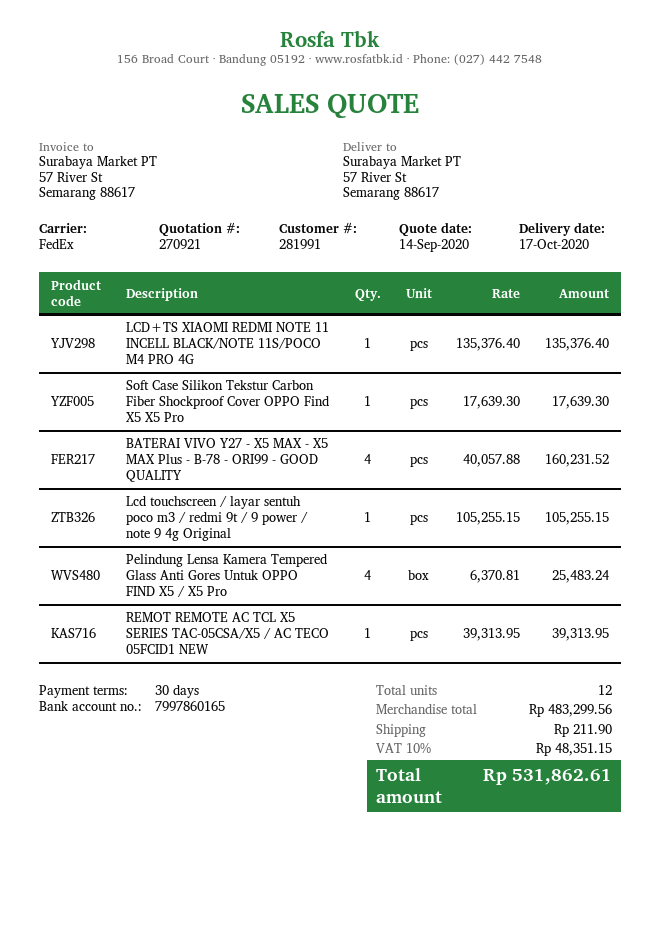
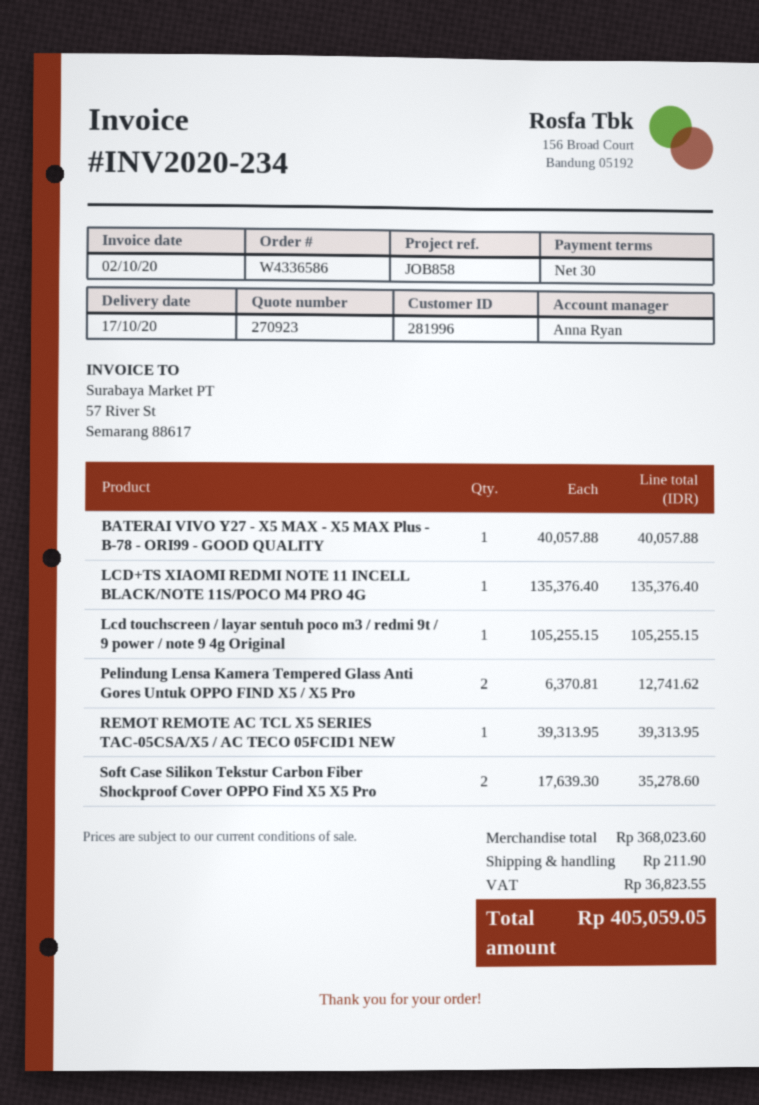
quote number: 270921 -> 270923
customer number: 281991 -> 281996
Soft Case Silikon Tekstur Carbon Fiber Shockproof Cover OPPO Find X5 X5 Pro: 1 x 17639.30 = 17639.30 -> 2 x 17639.30 = 35278.60
BATERAI VIVO Y27 - X5 MAX - X5 MAX Plus - B-78 - ORI99 - GOOD QUALITY: 4 x 40057.88 = 160231.52 -> 1 x 40057.88 = 40057.88
Pelindung Lensa Kamera Tempered Glass Anti Gores Untuk OPPO FIND X5 / X5 Pro: 4 x 6370.81 = 25483.24 -> 2 x 6370.81 = 12741.62
subtotal: 483299.56 -> 368023.60
tax: 48351.15 -> 36823.55
total: 531862.61 -> 405059.05

